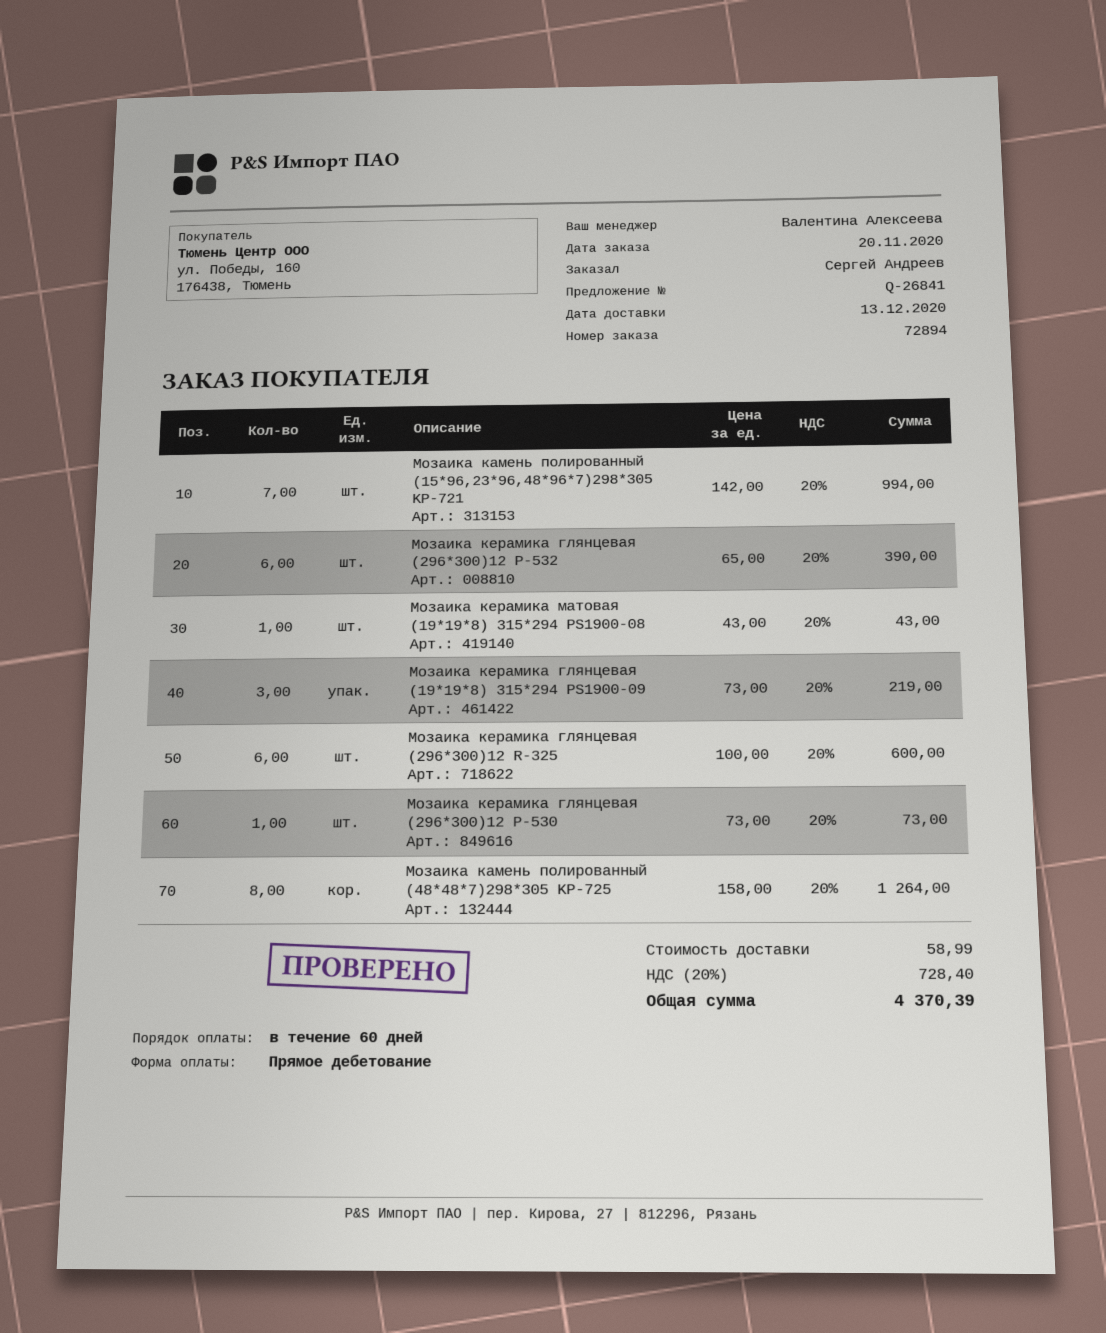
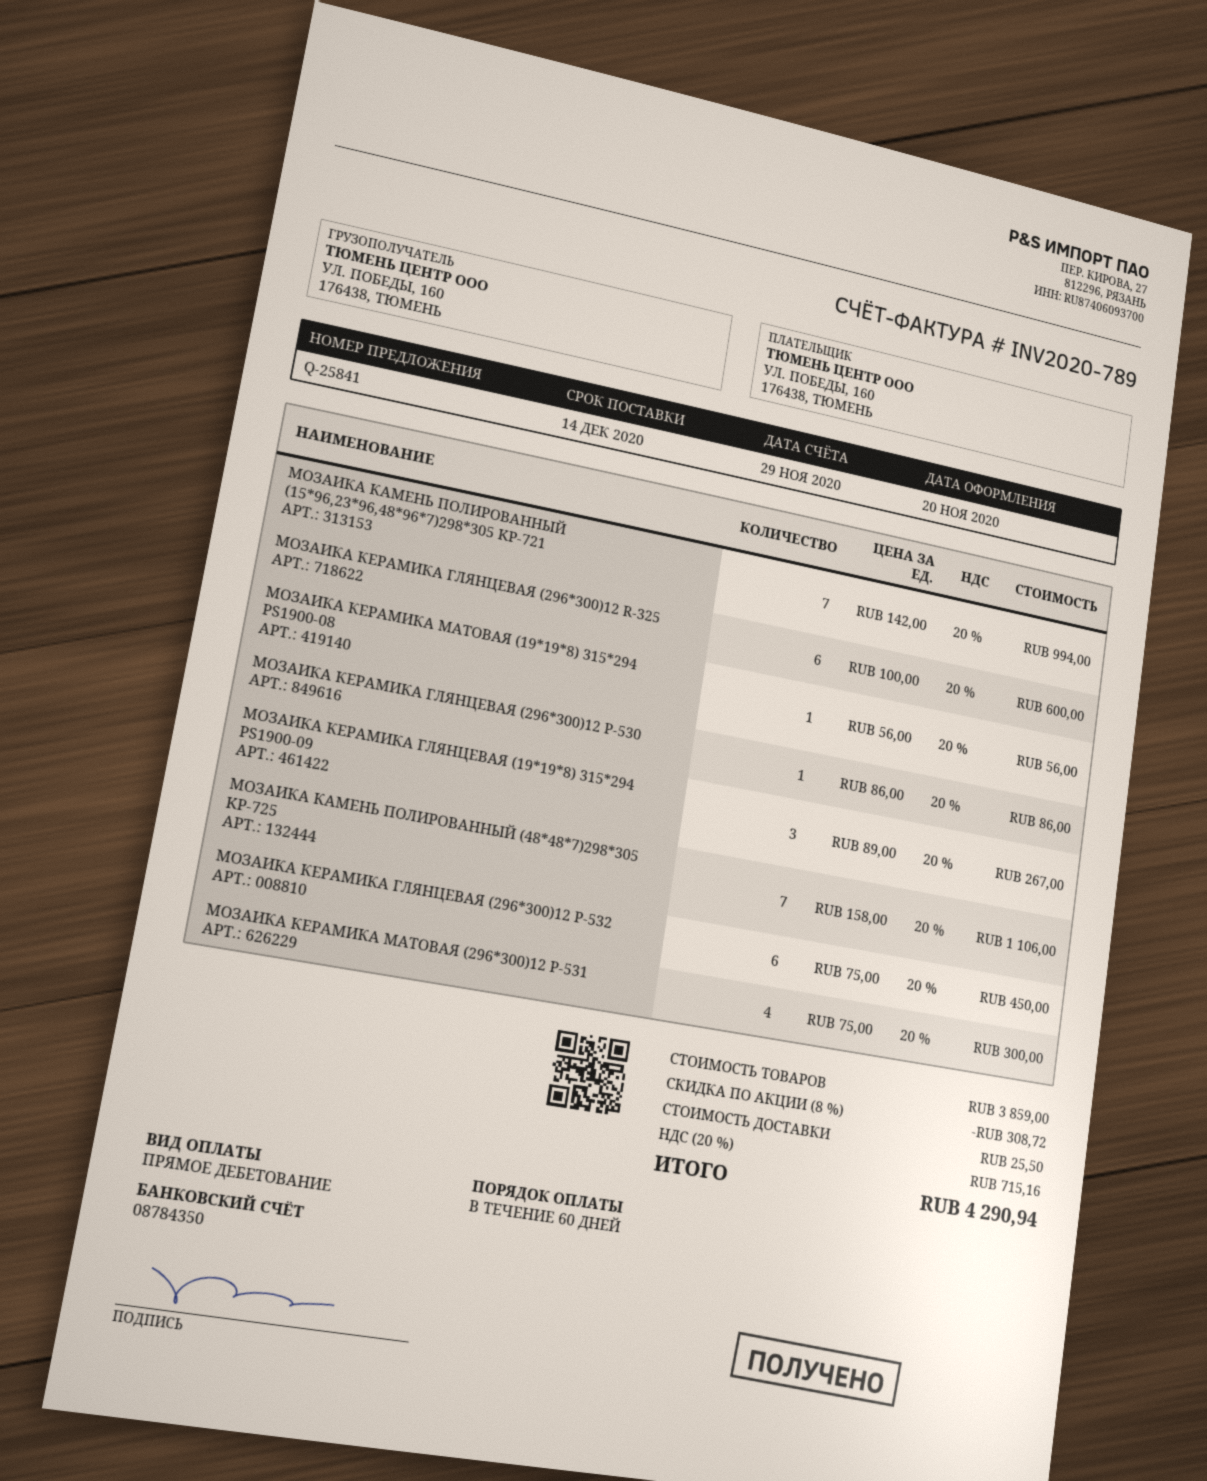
quote number: Q-26841 -> Q-25841
delivery date: 2020-12-13 -> 2020-12-14
Мозаика керамика глянцевая (296*300)12 P-532: 6 x 65.00 = 390.00 -> 6 x 75.00 = 450.00
Мозаика керамика матовая (19*19*8) 315*294 PS1900-08: 1 x 43.00 = 43.00 -> 1 x 56.00 = 56.00
Мозаика керамика глянцевая (19*19*8) 315*294 PS1900-09: 3 x 73.00 = 219.00 -> 3 x 89.00 = 267.00
Мозаика керамика глянцевая (296*300)12 P-530: 1 x 73.00 = 73.00 -> 1 x 86.00 = 86.00
Мозаика камень полированный (48*48*7)298*305 KP-725: 8 x 158.00 = 1264.00 -> 7 x 158.00 = 1106.00
МОЗАИКА КЕРАМИКА МАТОВАЯ (296*300)12 P-531: none -> 4 x 75.00 = 300.00
discount: none -> 8% = 308.72
shipping: 58.99 -> 25.50
tax: 20% = 728.40 -> 20% = 715.16
total: 4370.39 -> 4290.94

